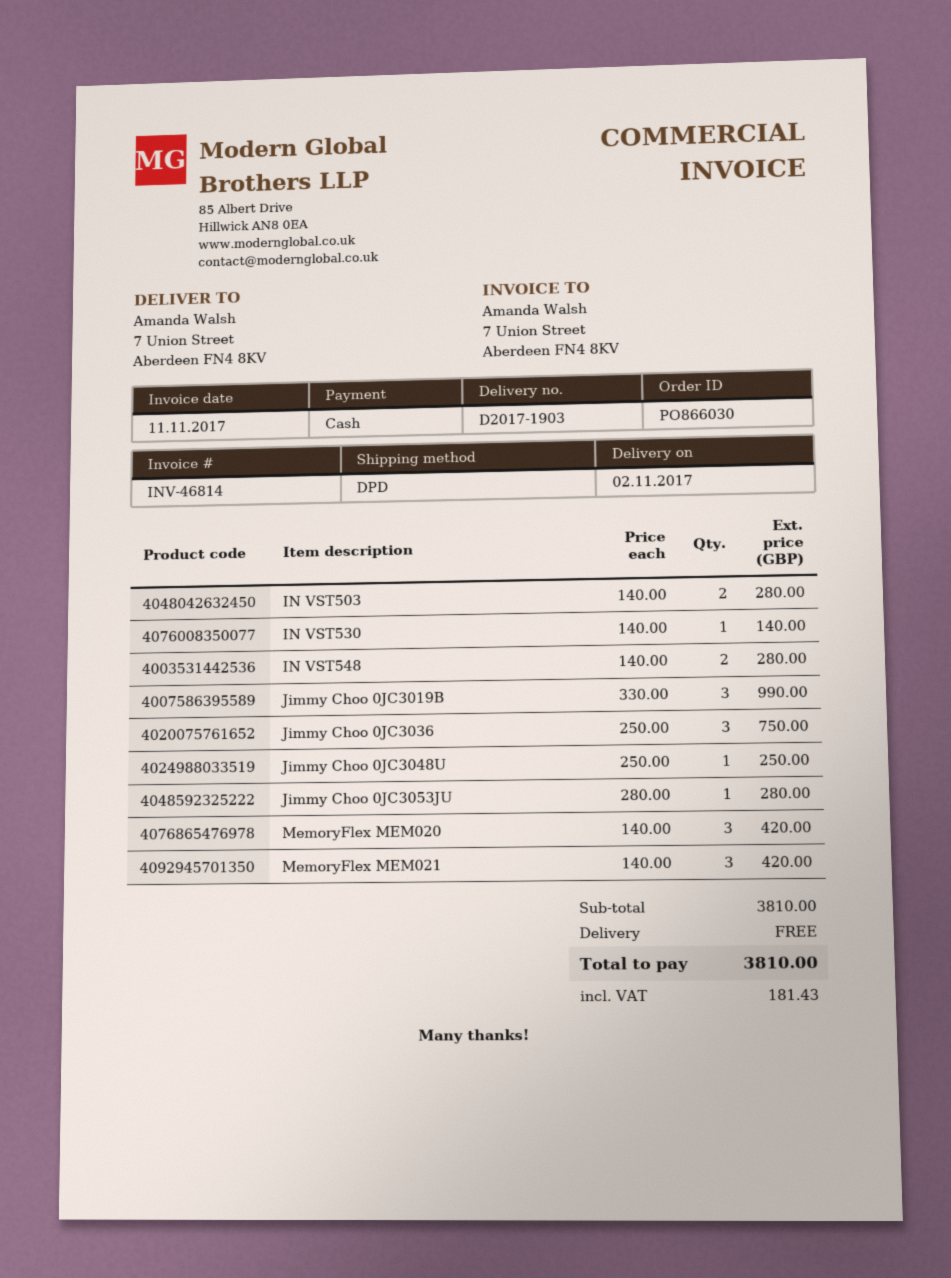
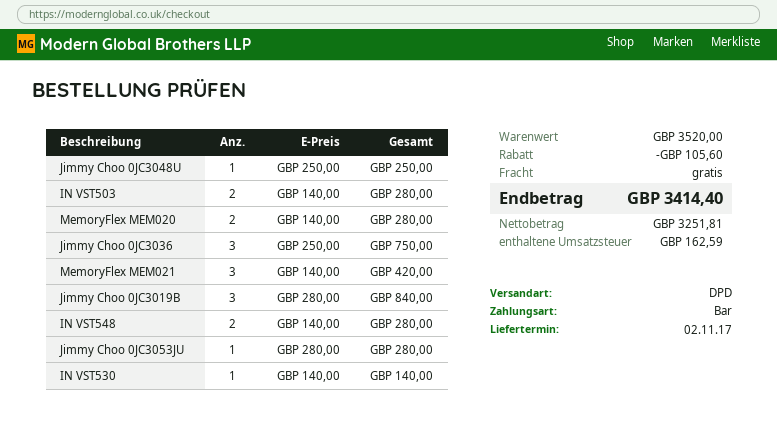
Jimmy Choo 0JC3019B: 3 x 330.00 = 990.00 -> 3 x 280.00 = 840.00
MemoryFlex MEM020: 3 x 140.00 = 420.00 -> 2 x 140.00 = 280.00
subtotal: 3810.00 -> 3520.00
discount: none -> 105.60
tax: 181.43 -> 162.59
total: 3810.00 -> 3414.40

